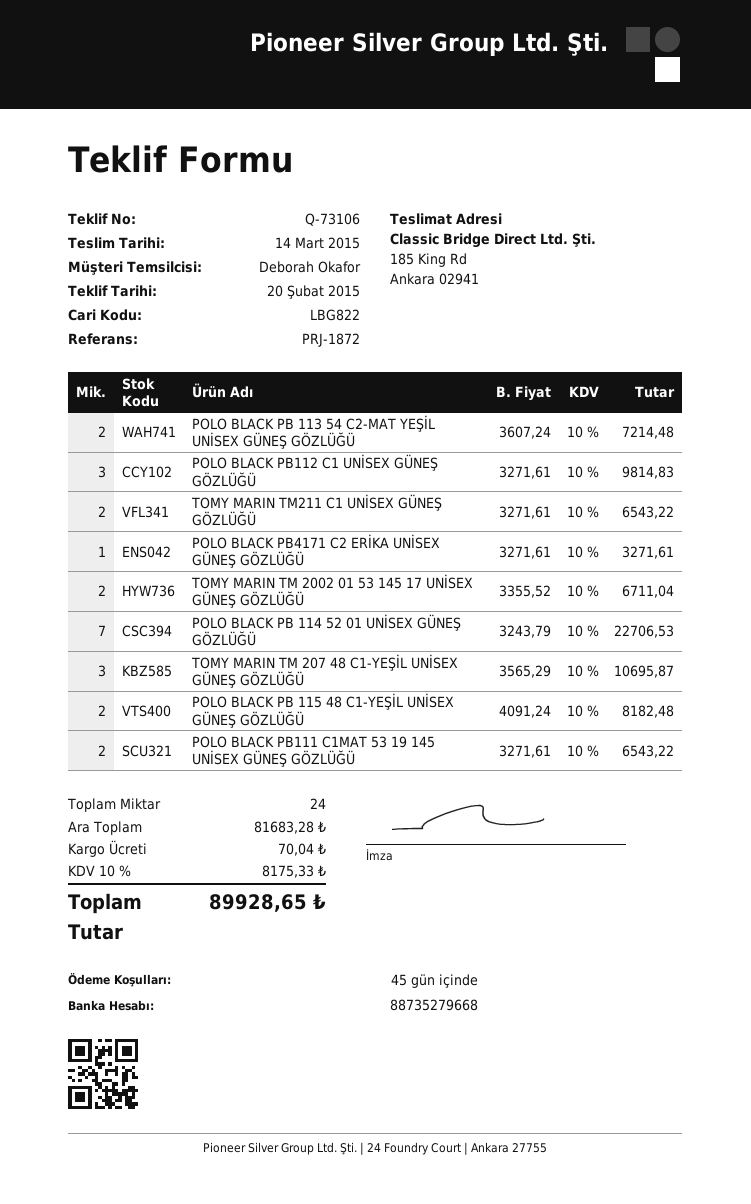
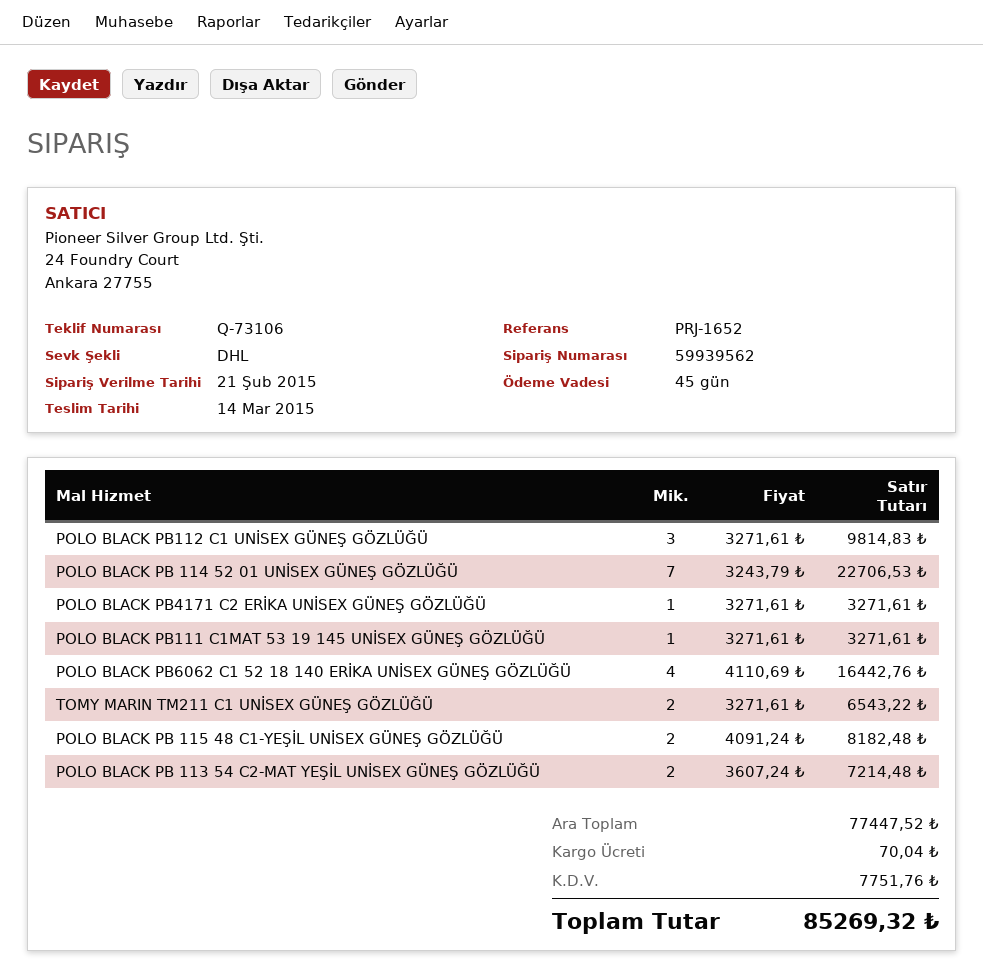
reference: PRJ-1872 -> PRJ-1652
TOMY MARIN TM 2002 01 53 145 17 UNİSEX GÜNEŞ GÖZLÜĞÜ: 2 x 3355.52 = 6711.04 -> none
TOMY MARIN TM 207 48 C1-YEŞİL UNİSEX GÜNEŞ GÖZLÜĞÜ: 3 x 3565.29 = 10695.87 -> none
POLO BLACK PB111 C1MAT 53 19 145 UNİSEX GÜNEŞ GÖZLÜĞÜ: 2 x 3271.61 = 6543.22 -> 1 x 3271.61 = 3271.61
POLO BLACK PB6062 C1 52 18 140 ERİKA UNİSEX GÜNEŞ GÖZLÜĞÜ: none -> 4 x 4110.69 = 16442.76
subtotal: 81683.28 -> 77447.52
tax: 8175.33 -> 7751.76
total: 89928.65 -> 85269.32

